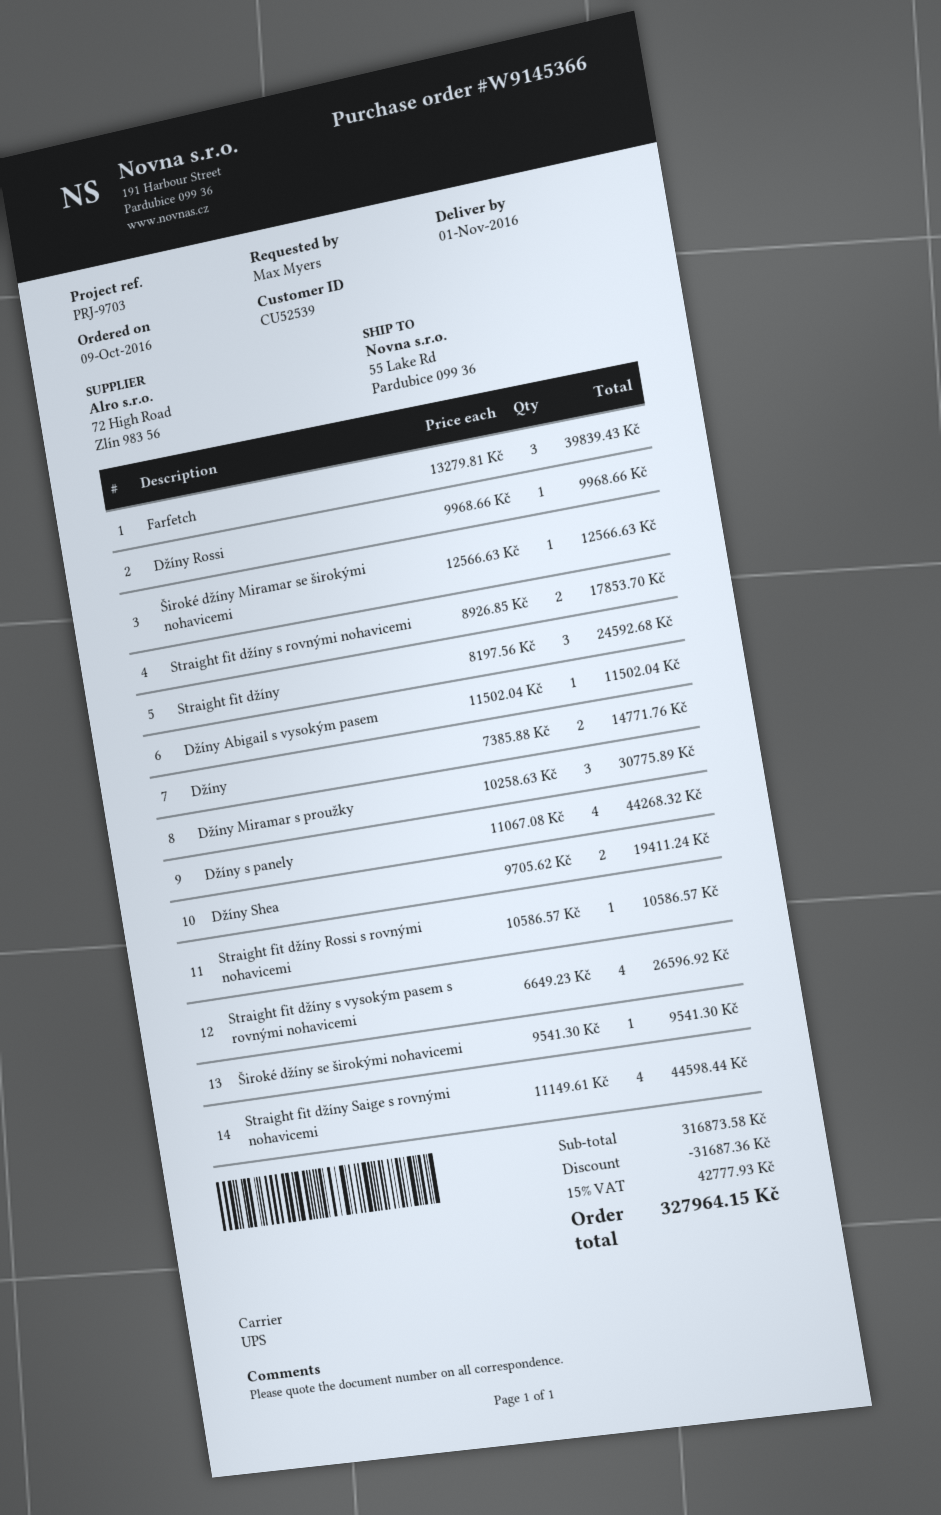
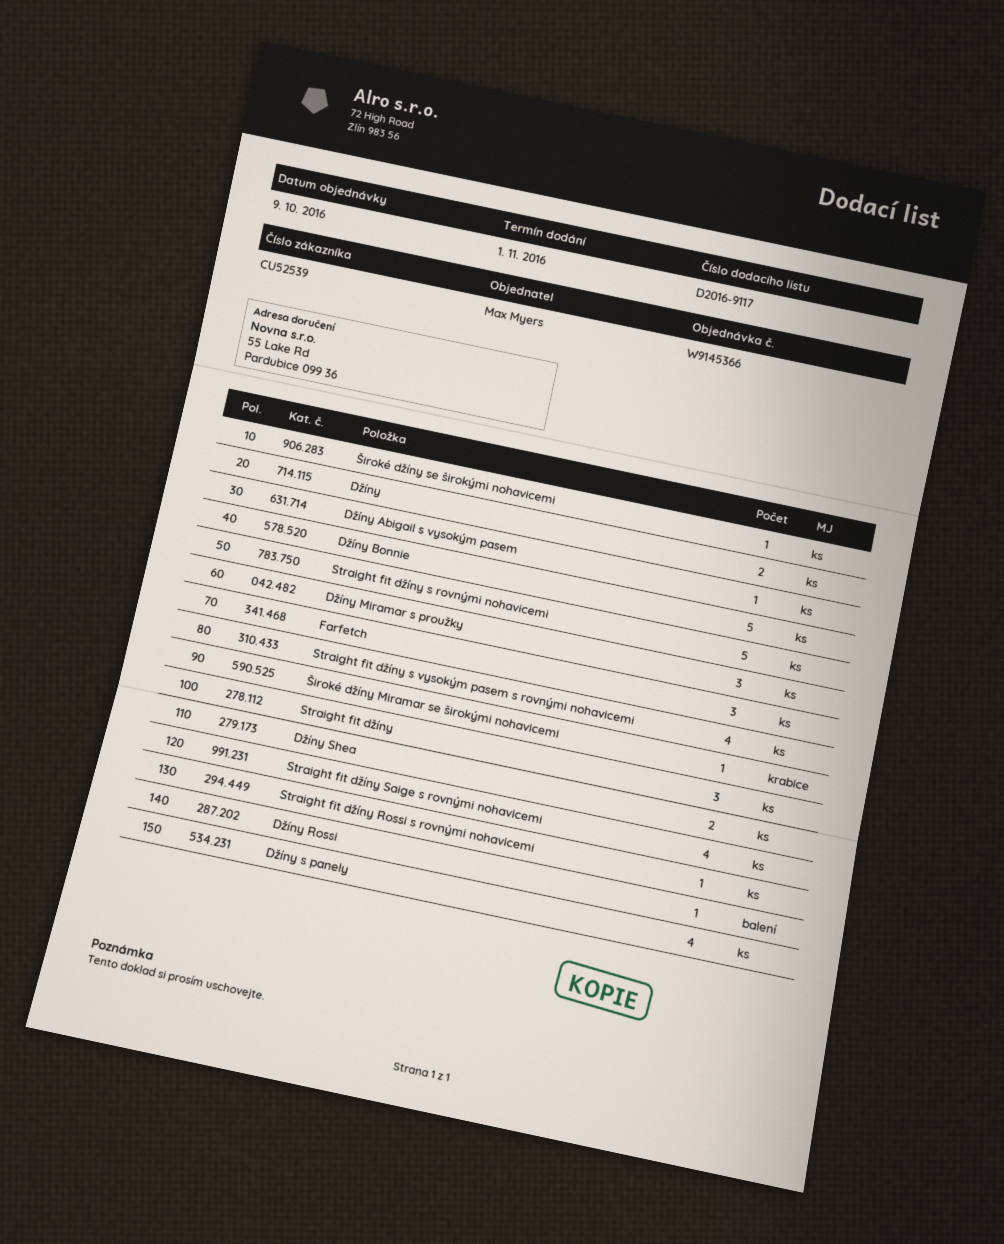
Straight fit džíny s rovnými nohavicemi: 2 -> 5
Džíny Bonnie: none -> 5

